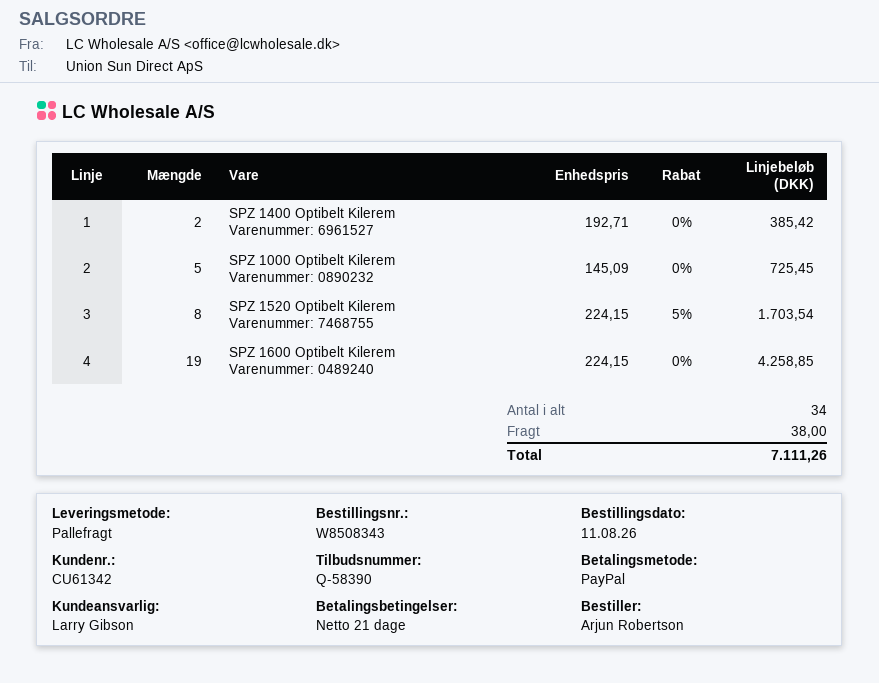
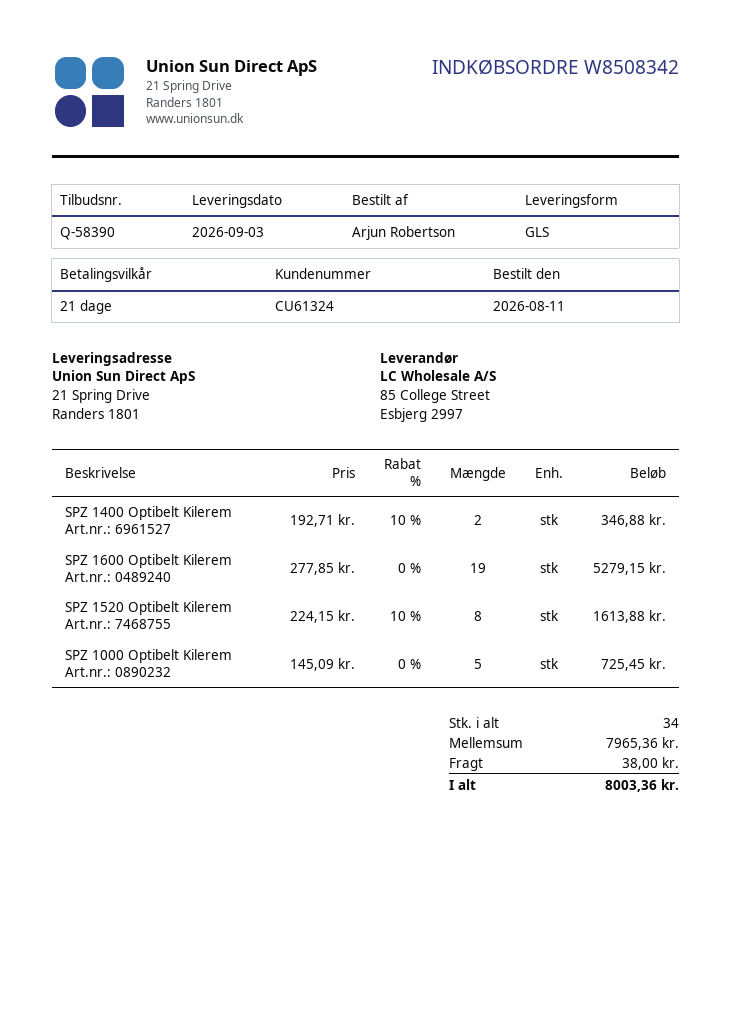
order number: W8508343 -> W8508342
customer number: CU61342 -> CU61324
shipping method: pallet freight -> GLS
SPZ 1400 Optibelt Kilerem: 2 x 192.71 = 385.42 -> 2 x 192.71 - 10% = 346.88
SPZ 1520 Optibelt Kilerem: 8 x 224.15 - 5% = 1703.54 -> 8 x 224.15 - 10% = 1613.88
SPZ 1600 Optibelt Kilerem: 19 x 224.15 = 4258.85 -> 19 x 277.85 = 5279.15
total: 7111.26 -> 8003.36

